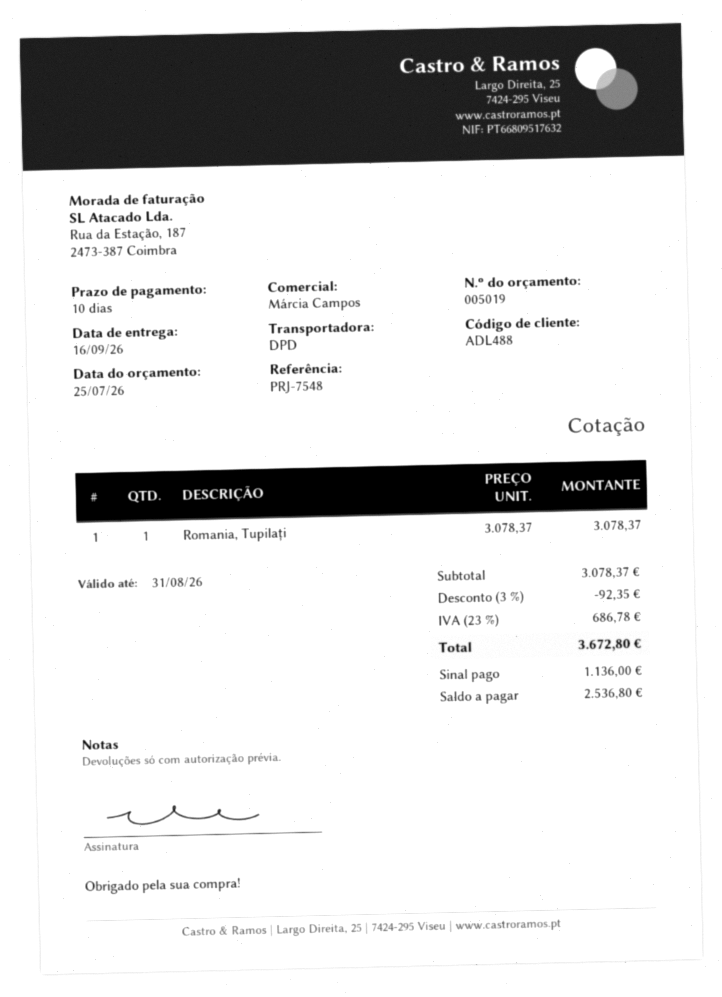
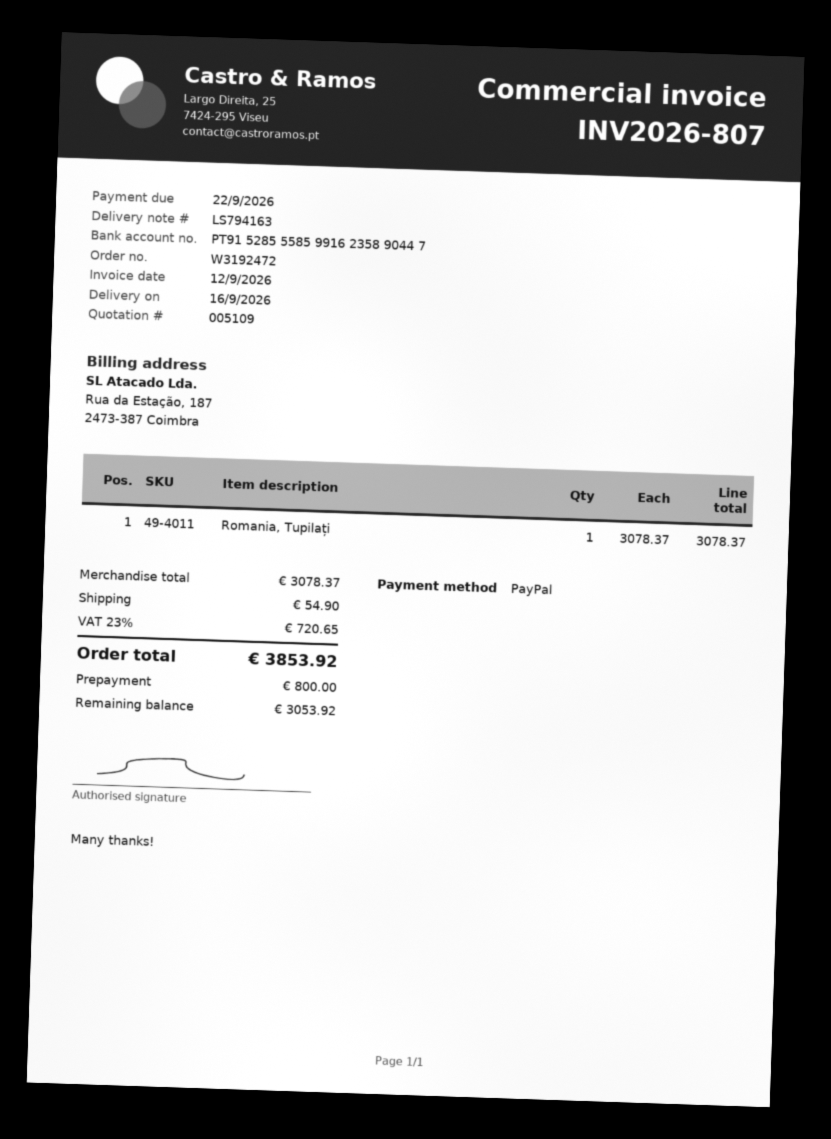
quote number: 005019 -> 005109
discount: 3% = 92.35 -> none
shipping: none -> 54.90
tax: 23% = 686.78 -> 23% = 720.65
total: 3672.80 -> 3853.92
deposit: 1136.00 -> 800.00
balance: 2536.80 -> 3053.92

